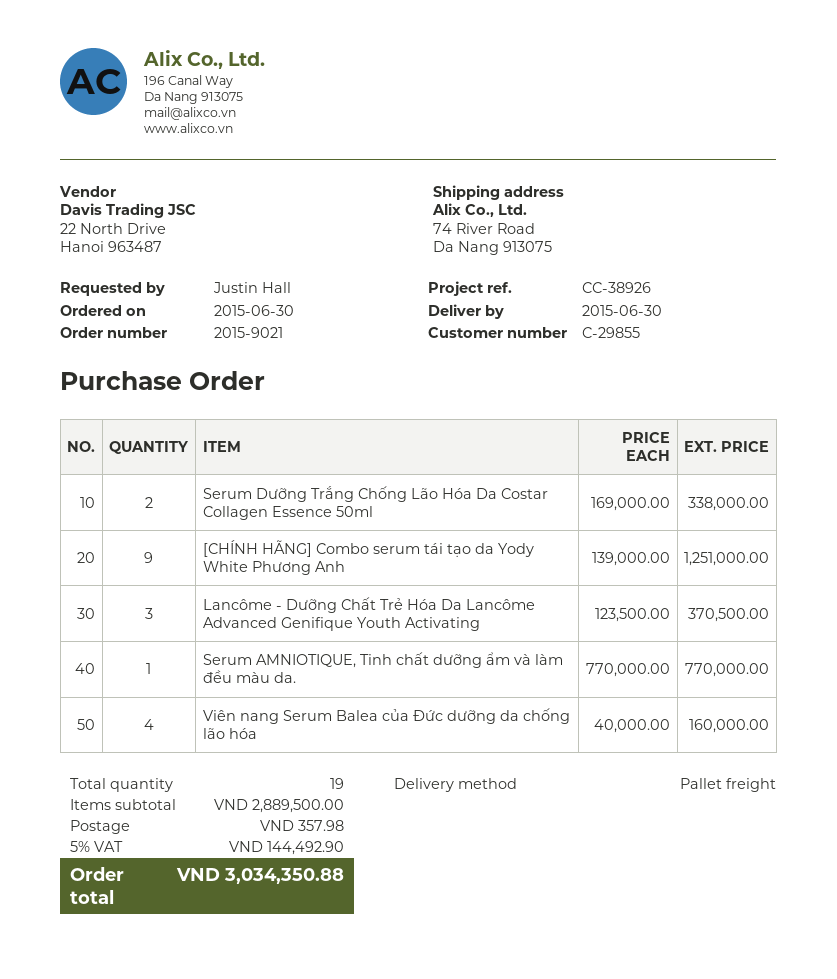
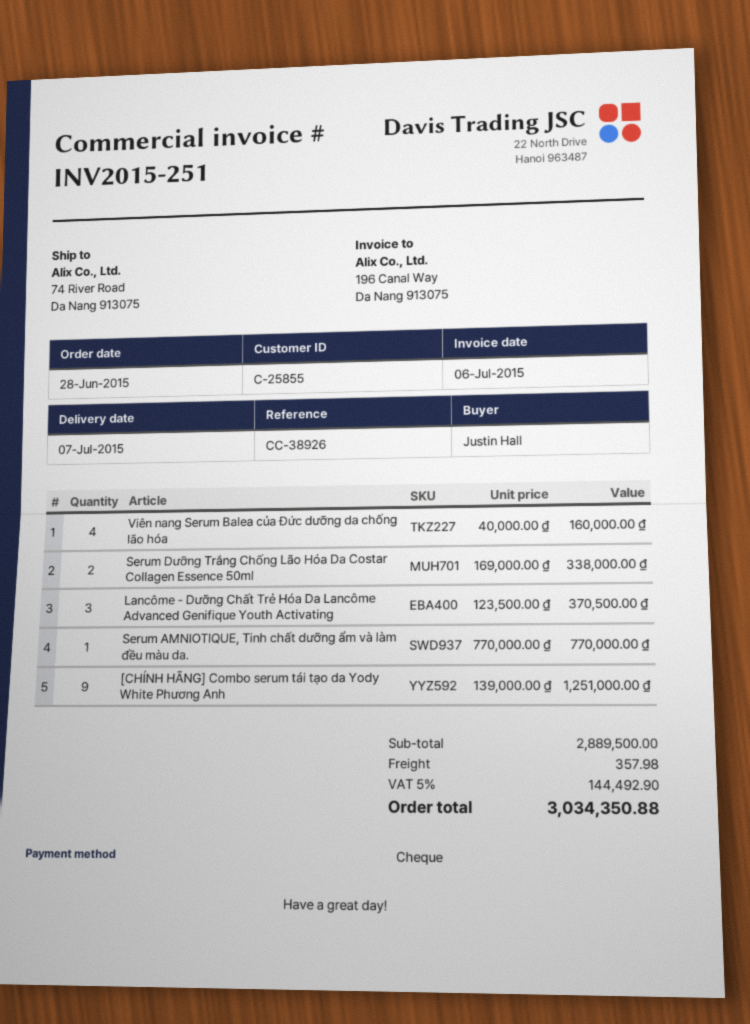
order date: 2015-06-30 -> 2015-06-28
delivery date: 2015-06-30 -> 2015-07-07
customer number: C-29855 -> C-25855

